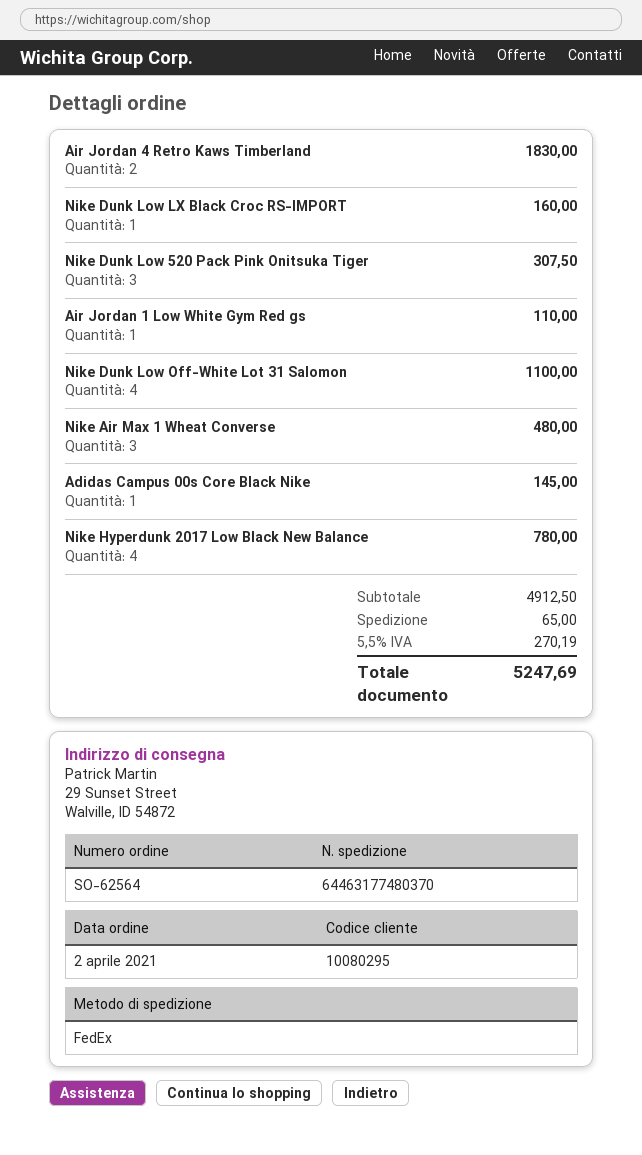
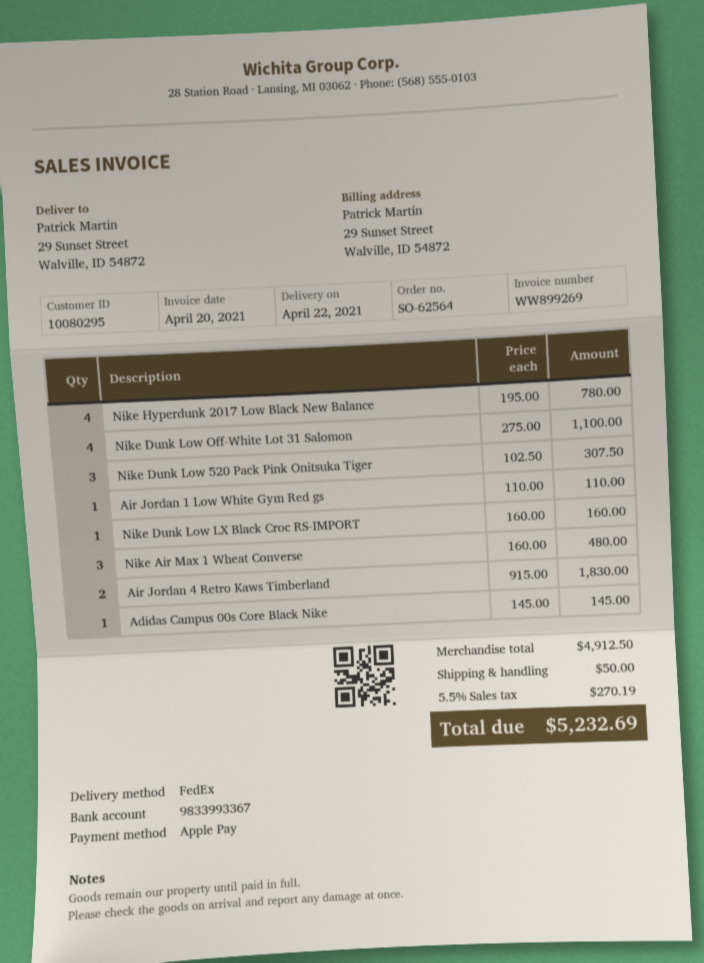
shipping: 65.00 -> 50.00
total: 5247.69 -> 5232.69

